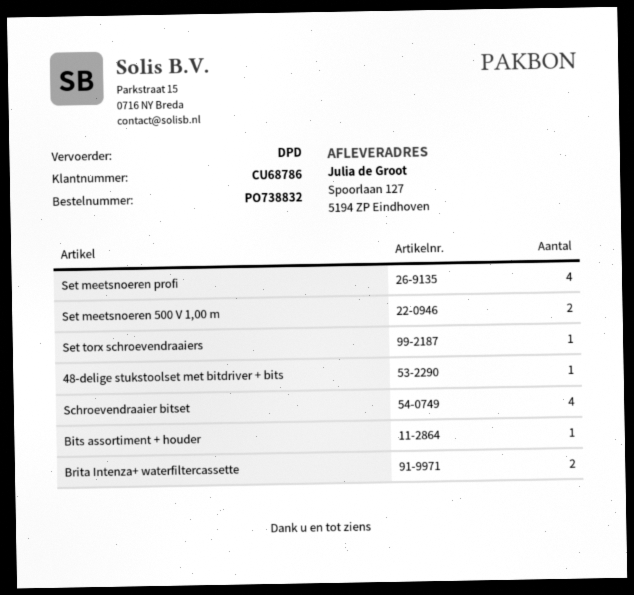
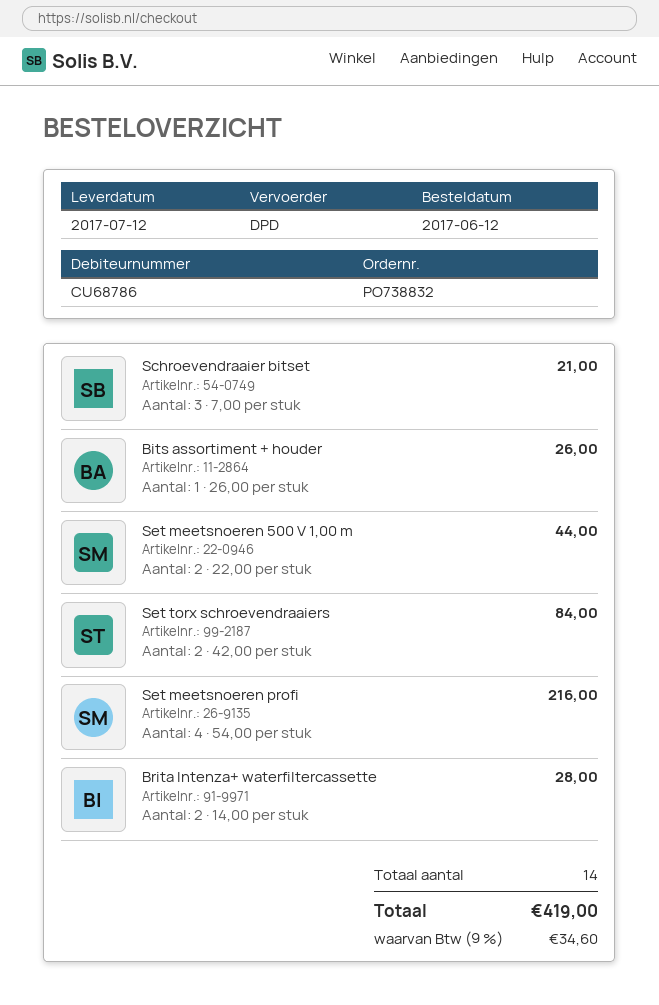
Set torx schroevendraaiers: 1 -> 2
48-delige stukstoolset met bitdriver + bits: 1 -> none
Schroevendraaier bitset: 4 -> 3

